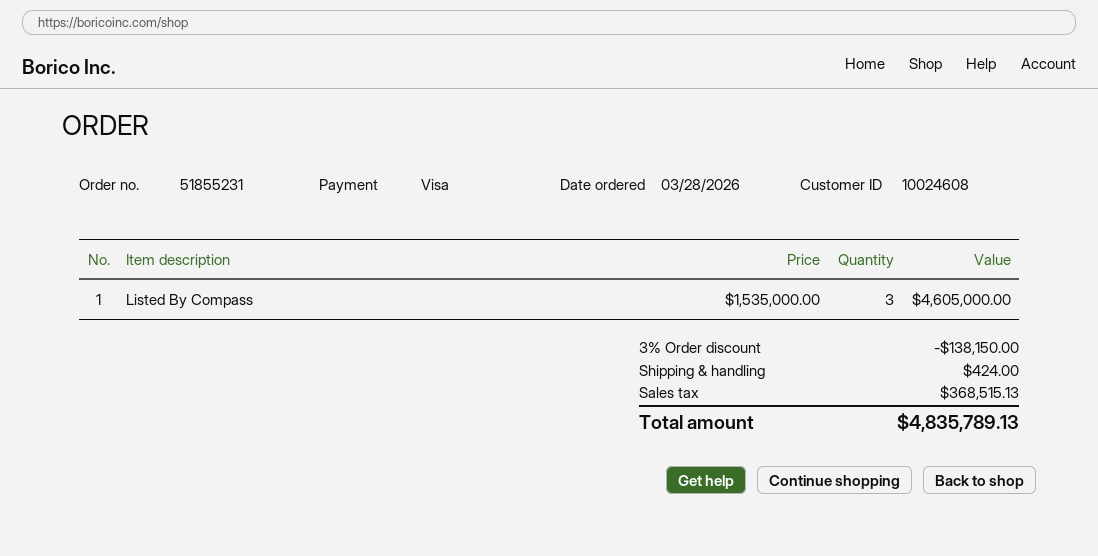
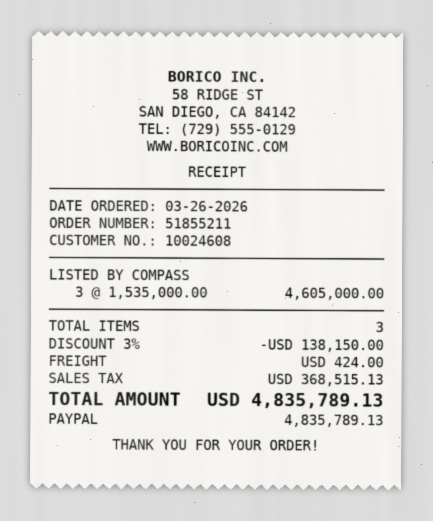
order number: 51855231 -> 51855211
order date: 2026-03-28 -> 2026-03-26
payment method: Visa -> PayPal

